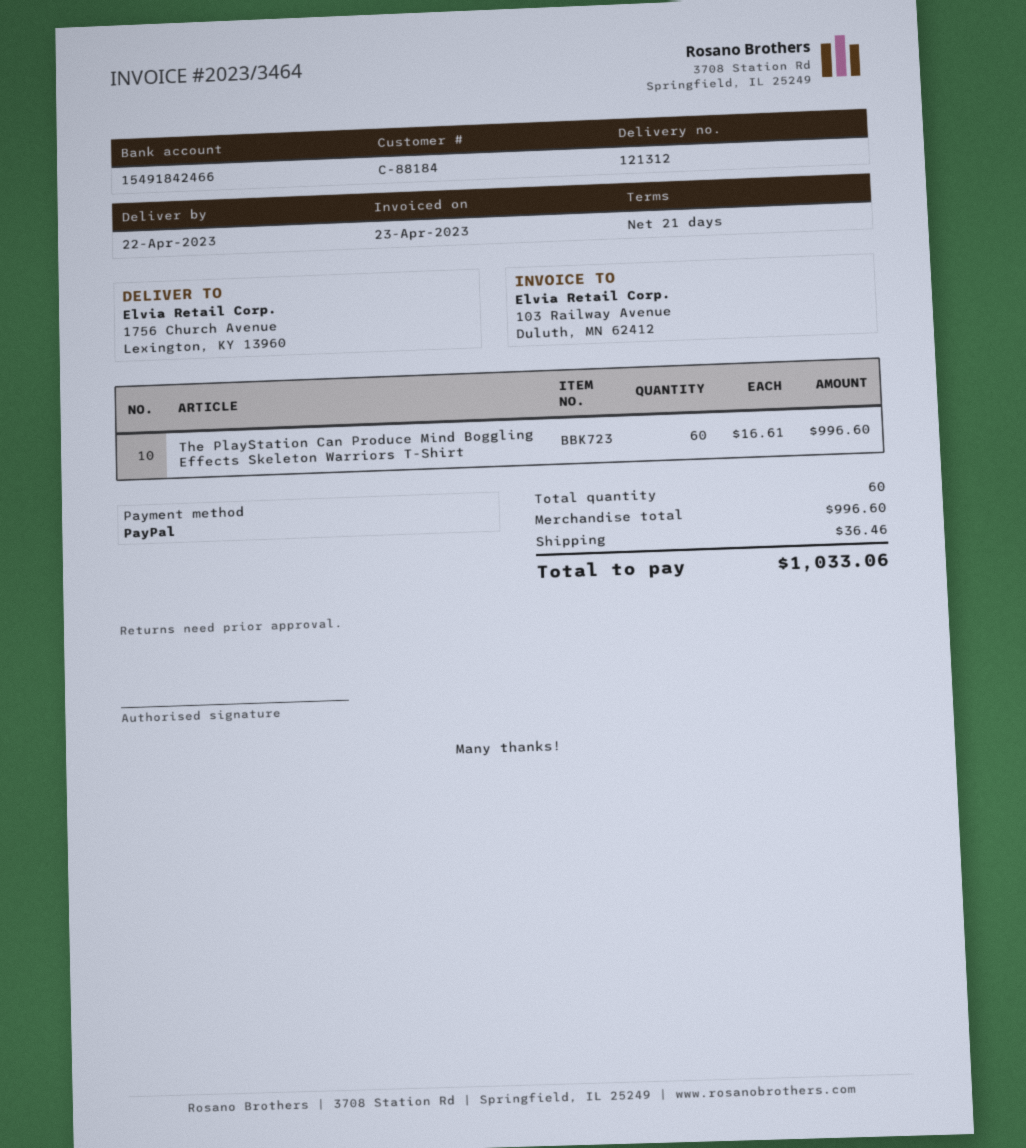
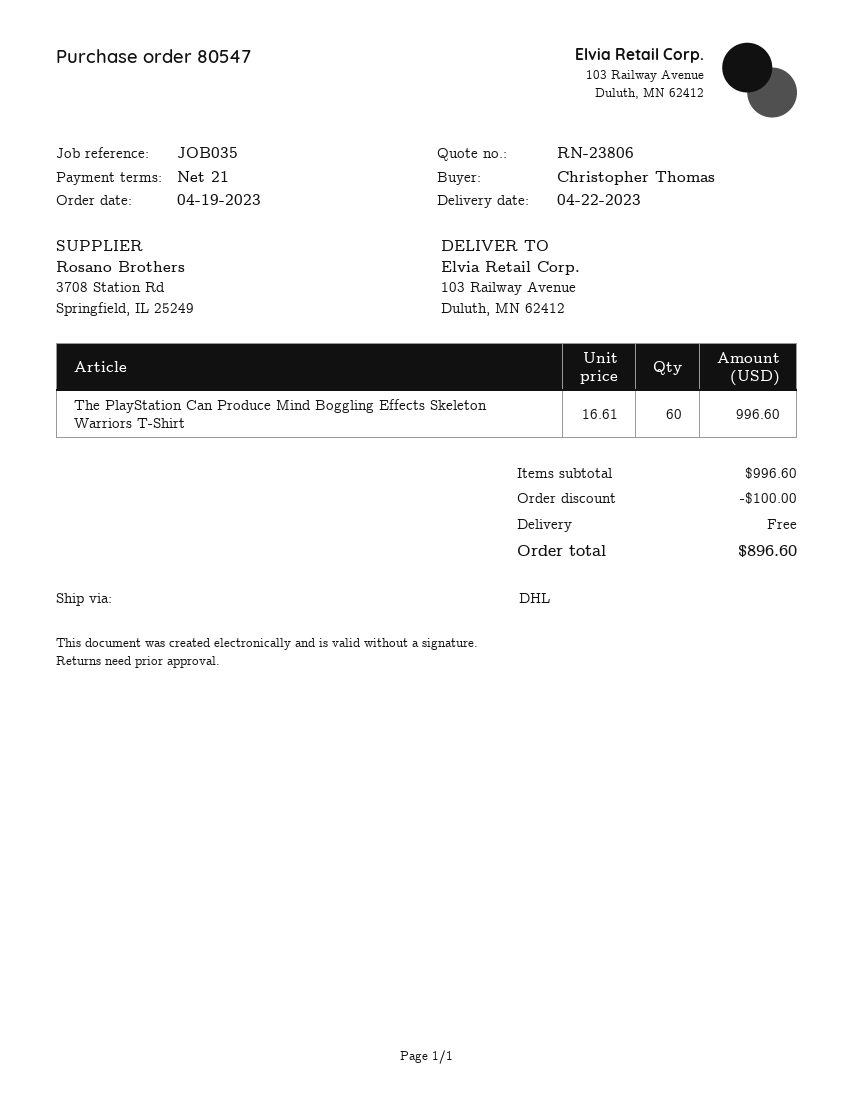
ship to: 1756 Church Avenue, Lexington, KY 13960 -> 103 Railway Avenue, Duluth, MN 62412
discount: none -> 100.00
shipping: 36.46 -> 0.00
total: 1033.06 -> 896.60

